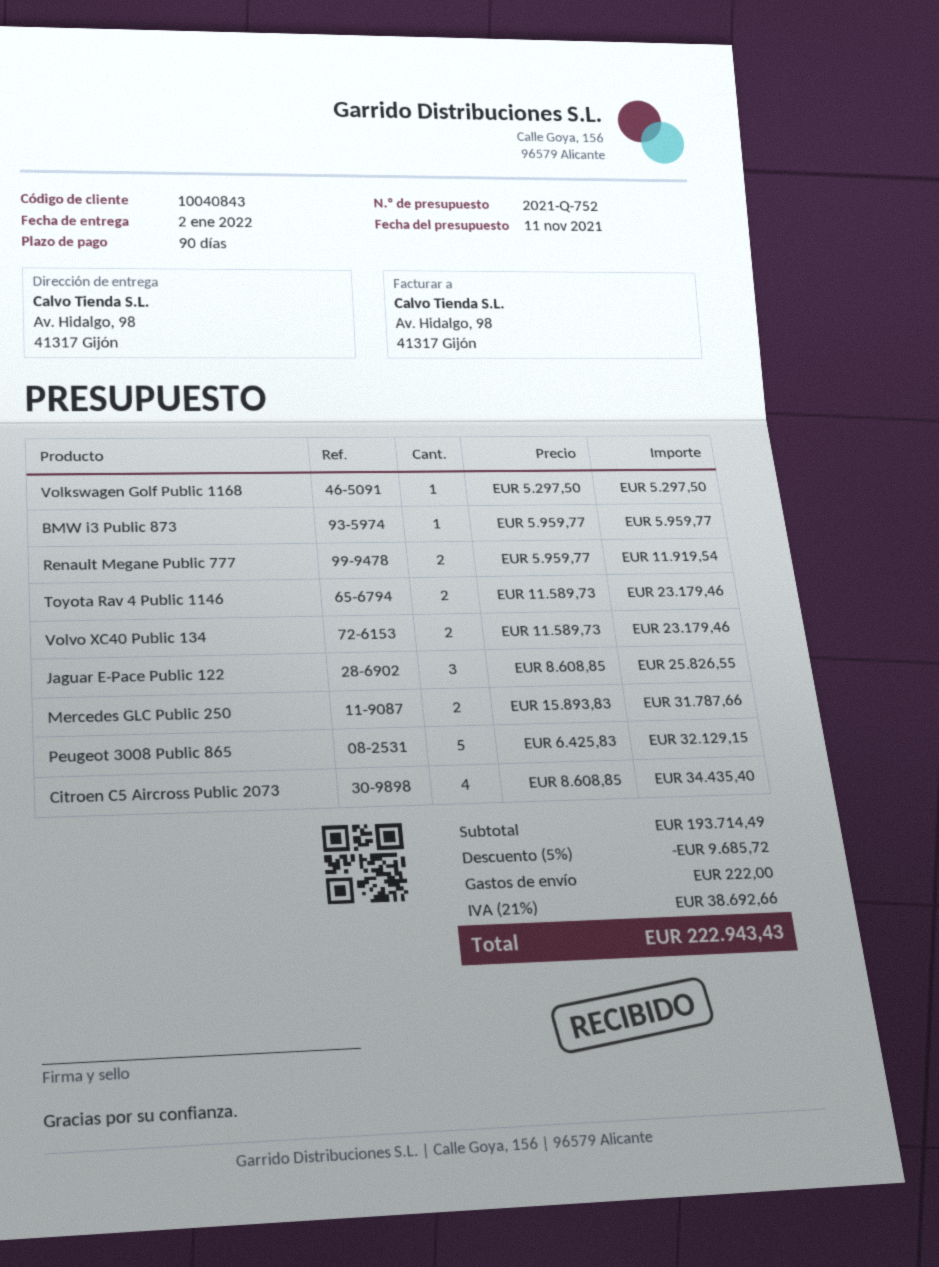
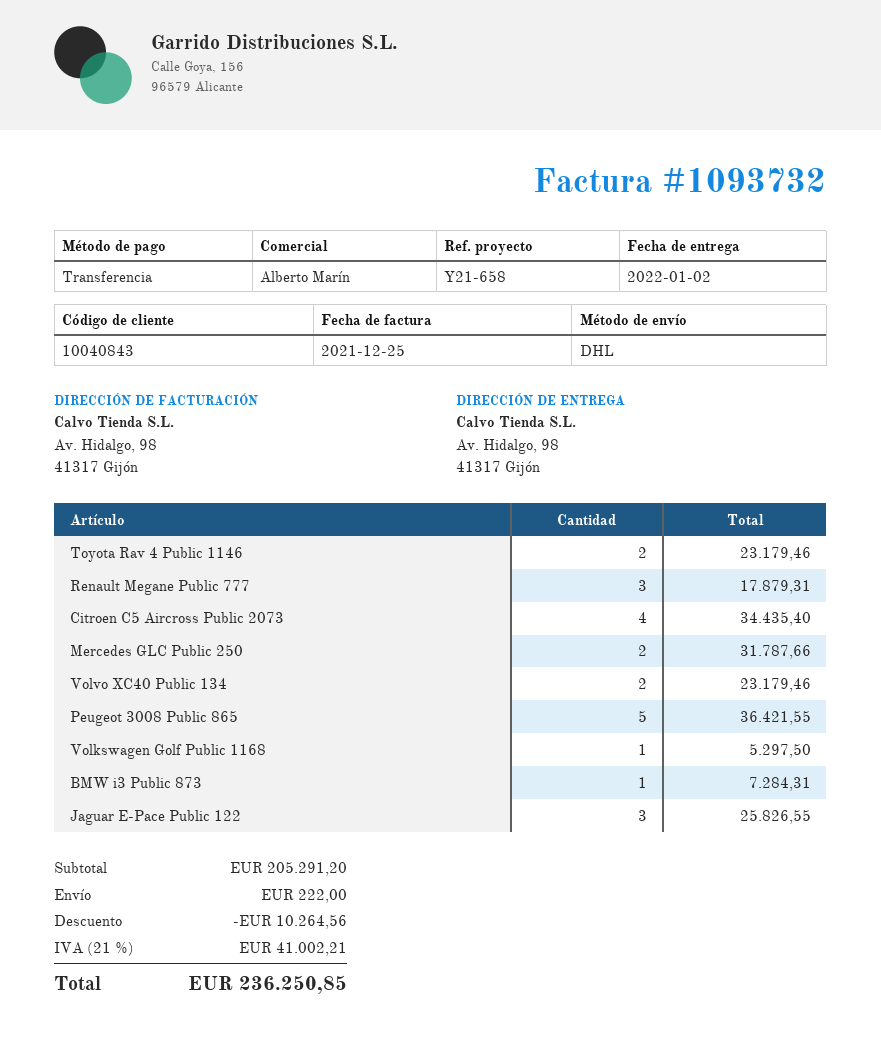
BMW i3 Public 873: 1 for 5959.77 -> 1 for 7284.31
Renault Megane Public 777: 2 for 11919.54 -> 3 for 17879.31
Peugeot 3008 Public 865: 5 for 32129.15 -> 5 for 36421.55
subtotal: 193714.49 -> 205291.20
discount: 9685.72 -> 10264.56
tax: 21% = 38692.66 -> 21% = 41002.21
total: 222943.43 -> 236250.85

